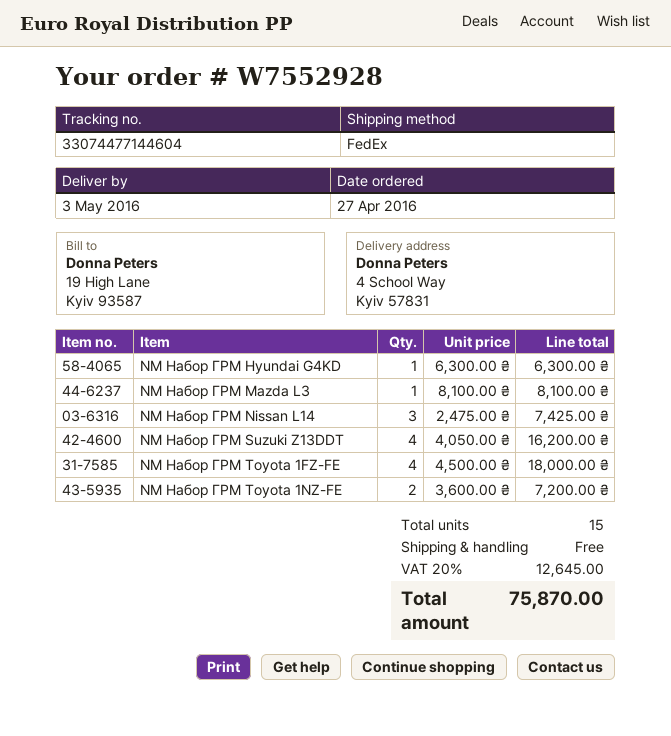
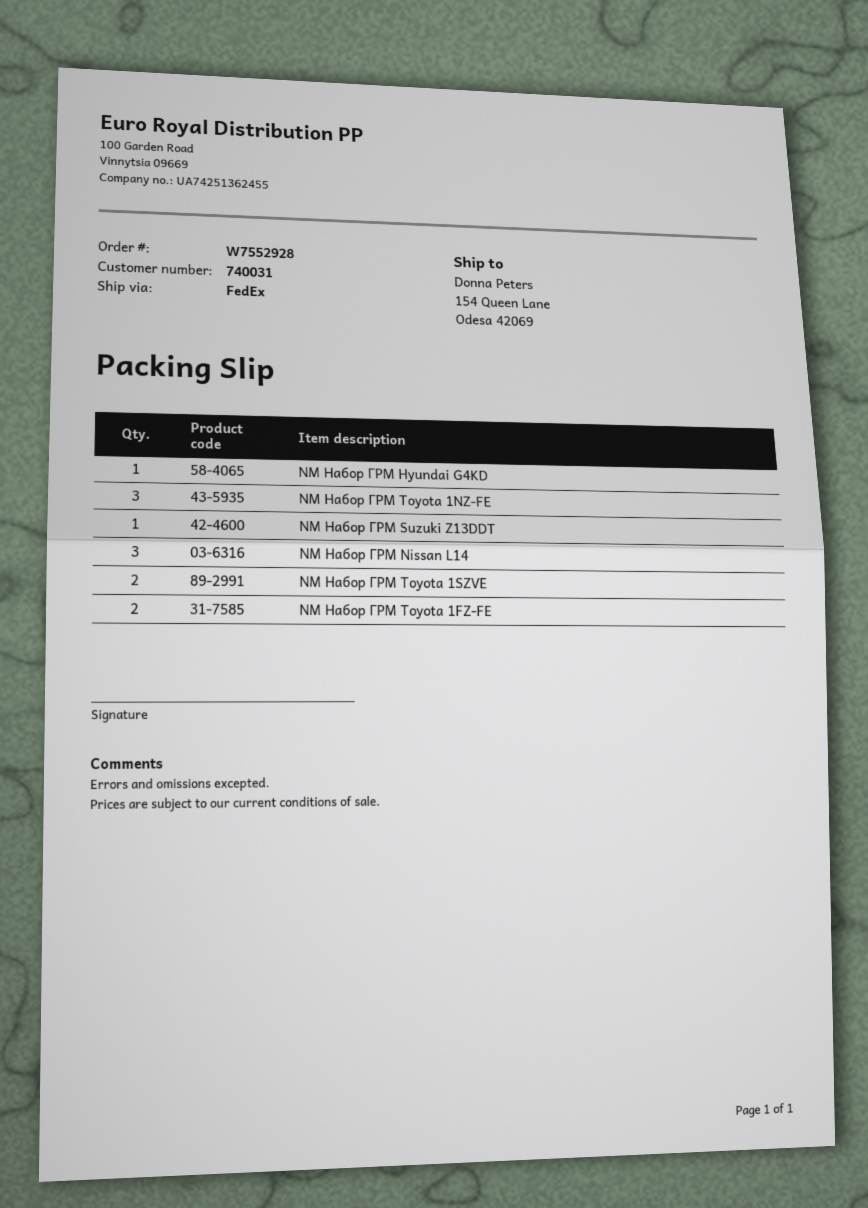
ship to: 4 School Way, Kyiv 57831 -> 154 Queen Lane, Odesa 42069
NM Набор ГРМ Mazda L3: 1 -> none
NM Набор ГРМ Suzuki Z13DDT: 4 -> 1
NM Набор ГРМ Toyota 1FZ-FE: 4 -> 2
NM Набор ГРМ Toyota 1NZ-FE: 2 -> 3
NM Набор ГРМ Toyota 1SZVE: none -> 2

